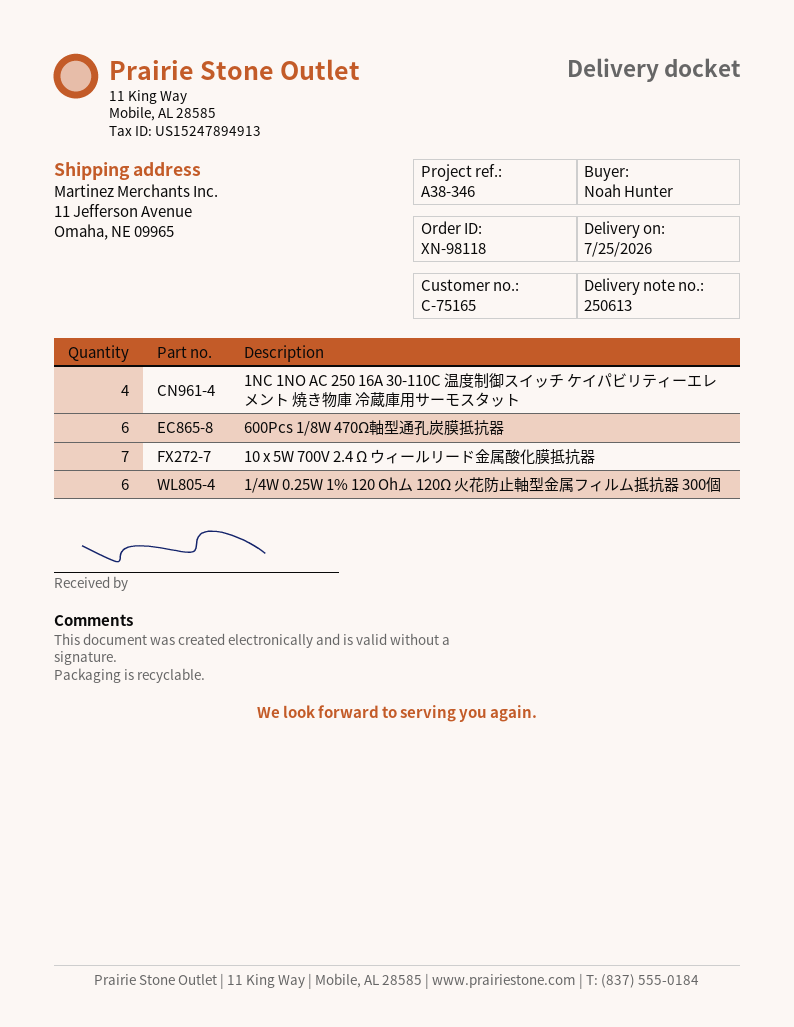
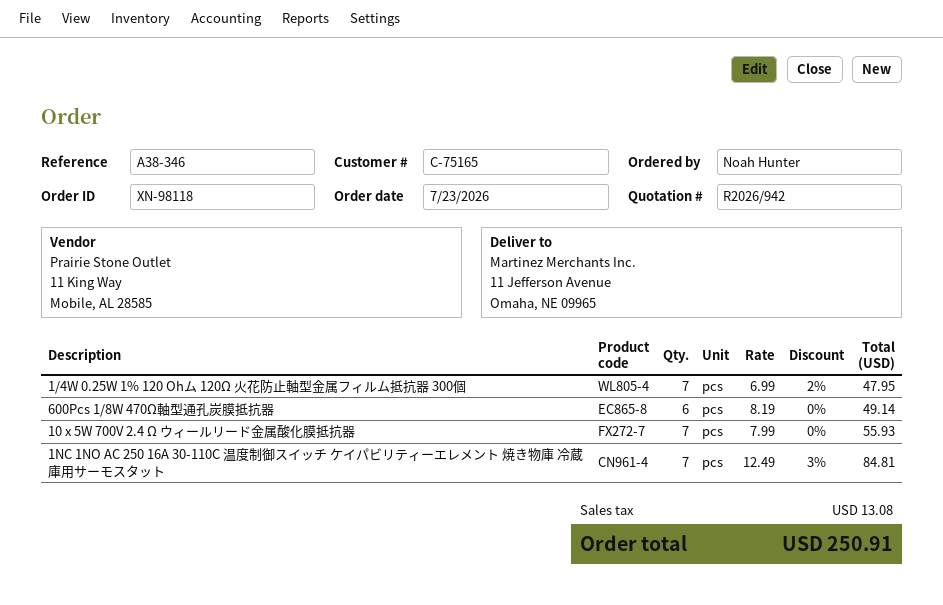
1NC 1NO AC 250 16A 30-110C 温度制御スイッチ ケイパビリティーエレメント 焼き物庫 冷蔵庫用サーモスタット: 4 -> 7
1/4W 0.25W 1% 120 Ohム 120Ω 火花防止軸型金属フィルム抵抗器 300個: 6 -> 7

